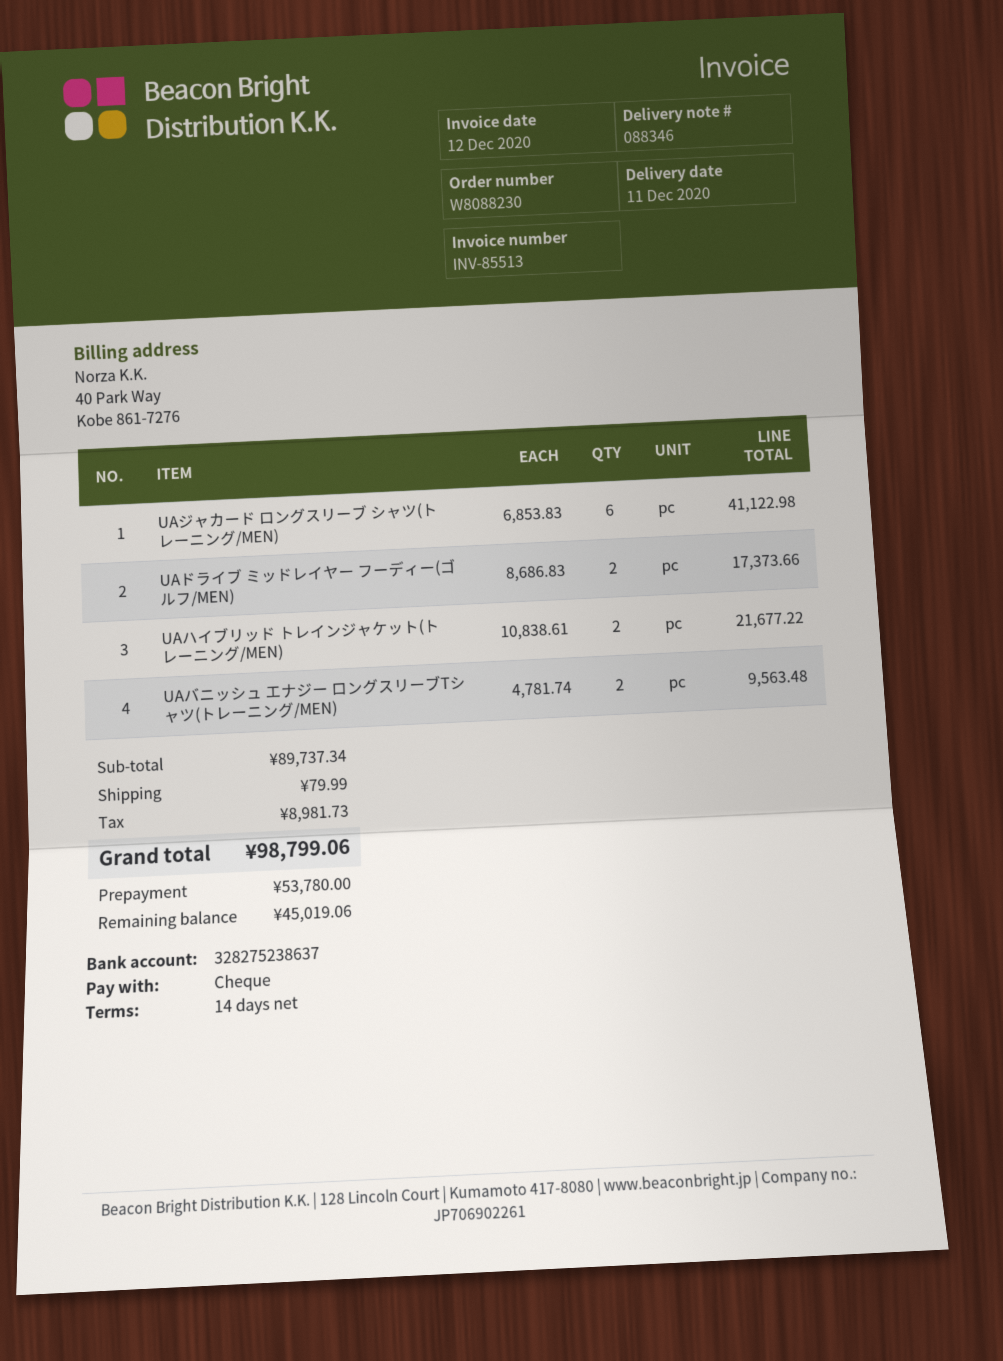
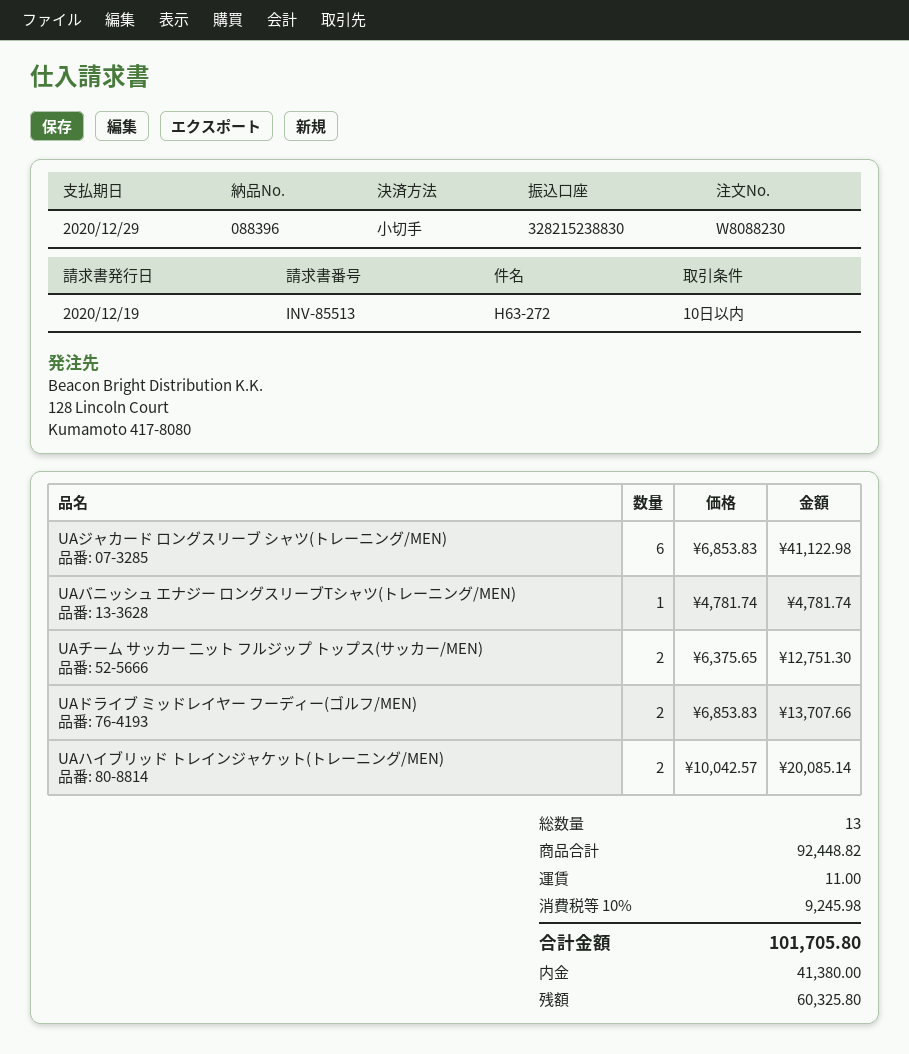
delivery note number: 088346 -> 088396
invoice date: 2020-12-12 -> 2020-12-19
payment terms: 14 days -> 10 days
bank account: 328275238637 -> 328215238830
UAドライブ ミッドレイヤー フーディー(ゴルフ/MEN): 2 x 8686.83 = 17373.66 -> 2 x 6853.83 = 13707.66
UAハイブリッド トレインジャケット(トレーニング/MEN): 2 x 10838.61 = 21677.22 -> 2 x 10042.57 = 20085.14
UAバニッシュ エナジー ロングスリーブTシャツ(トレーニング/MEN): 2 x 4781.74 = 9563.48 -> 1 x 4781.74 = 4781.74
UAチーム サッカー 二ット フルジップ トップス(サッカー/MEN): none -> 2 x 6375.65 = 12751.30
subtotal: 89737.34 -> 92448.82
shipping: 79.99 -> 11.00
tax: 8981.73 -> 9245.98
total: 98799.06 -> 101705.80
deposit: 53780.00 -> 41380.00
balance: 45019.06 -> 60325.80

